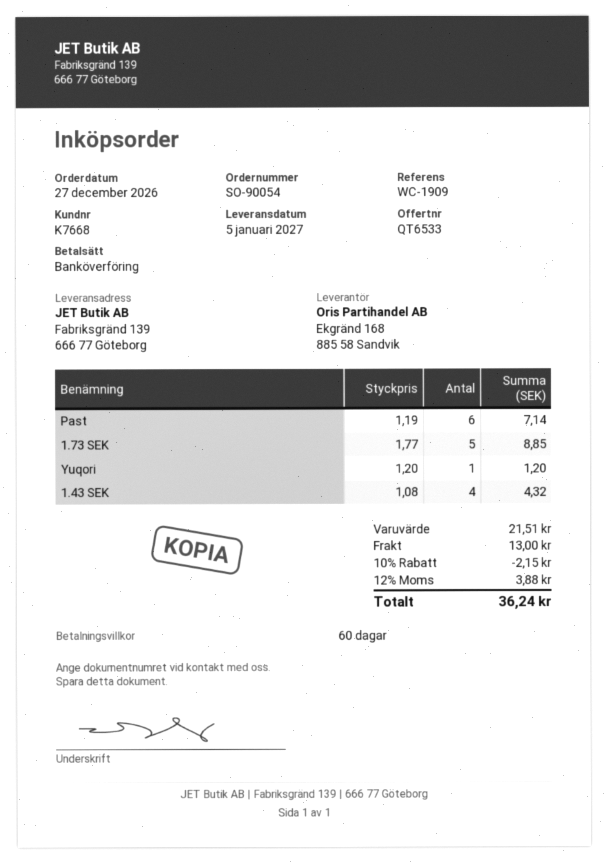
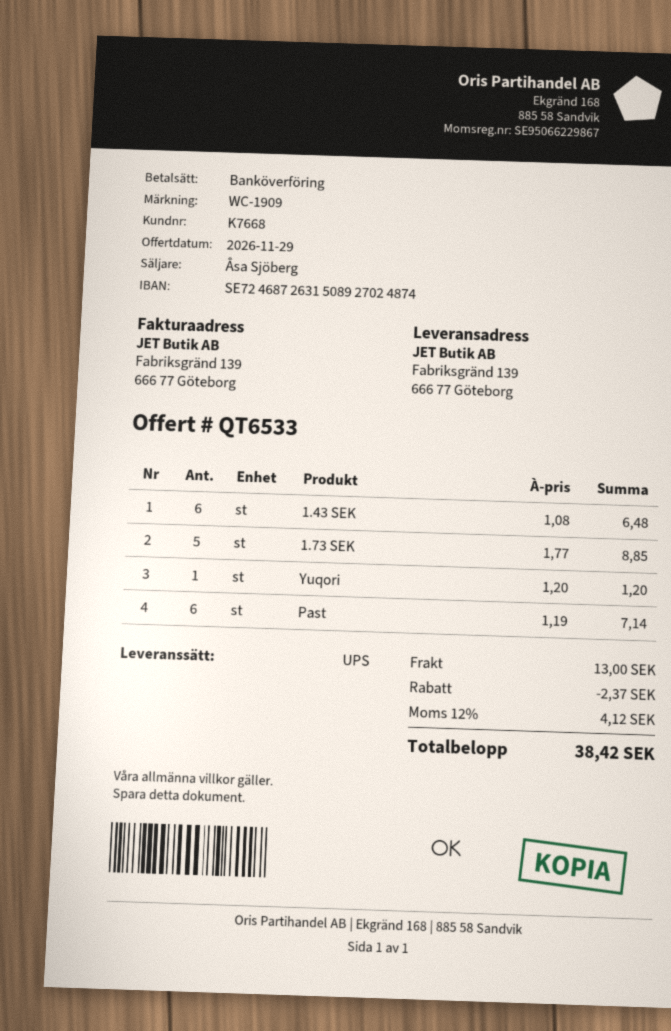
1.43 SEK: 4 x 1.08 = 4.32 -> 6 x 1.08 = 6.48
discount: 2.15 -> 2.37
tax: 12% = 3.88 -> 12% = 4.12
total: 36.24 -> 38.42

